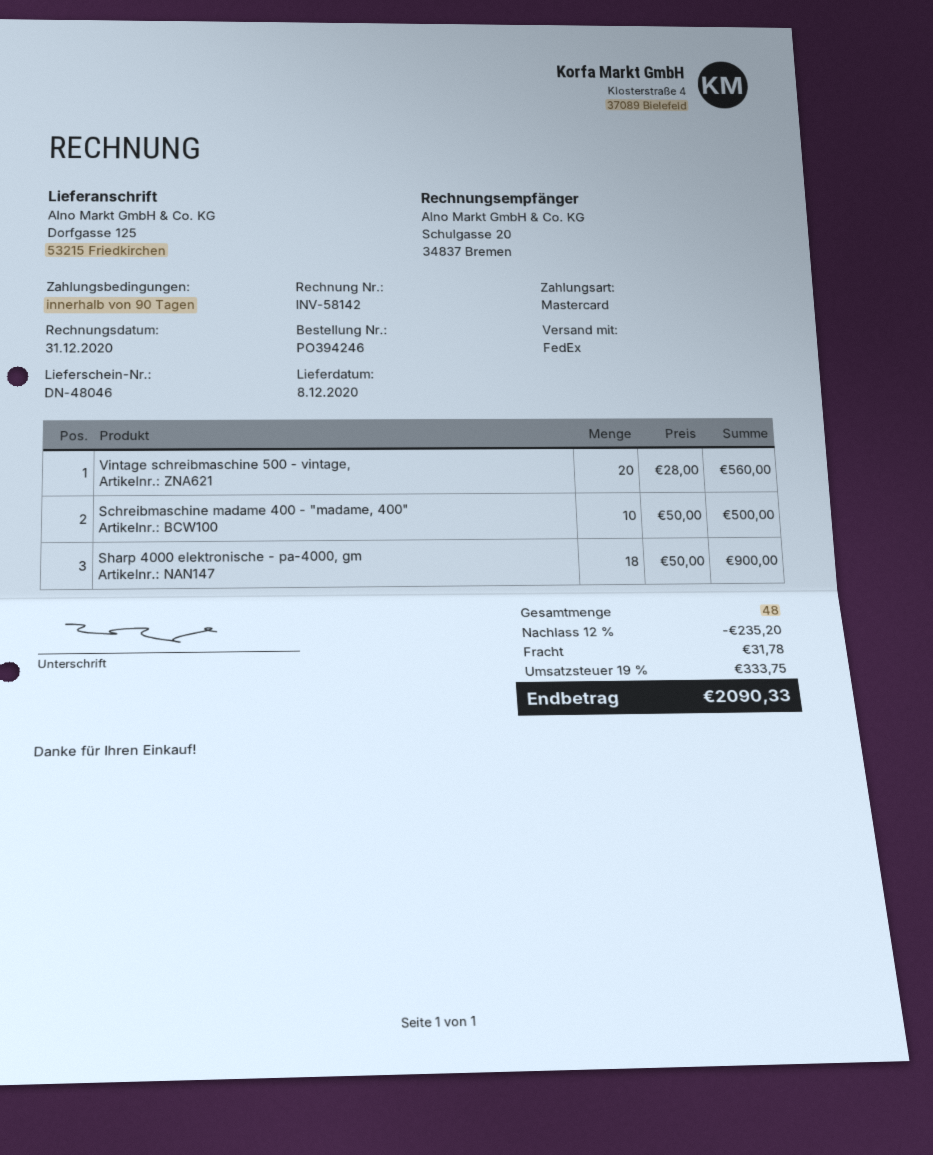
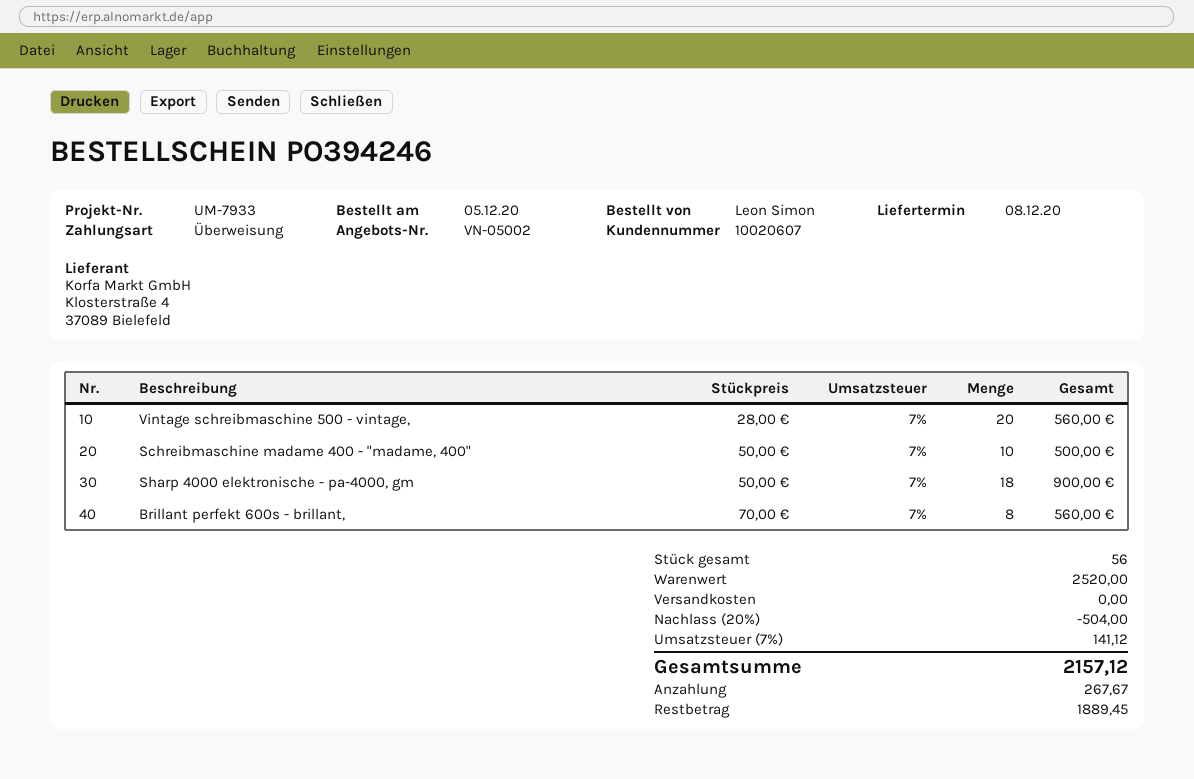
payment method: Mastercard -> bank transfer
Brillant perfekt 600s - brillant,: none -> 8 x 70.00 = 560.00
total quantity: 48 -> 56
discount: 12% = 235.20 -> 20% = 504.00
shipping: 31.78 -> 0.00
tax: 19% = 333.75 -> 7% = 141.12
total: 2090.33 -> 2157.12

